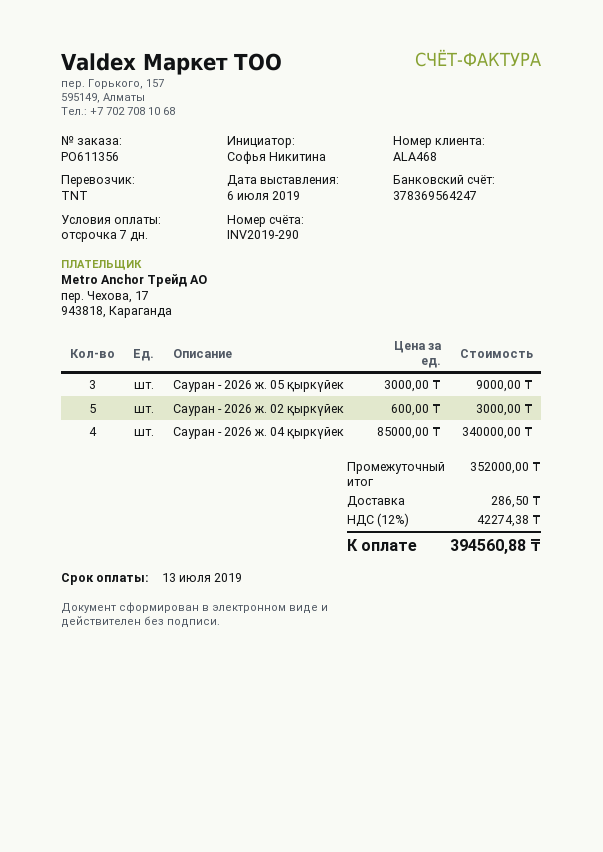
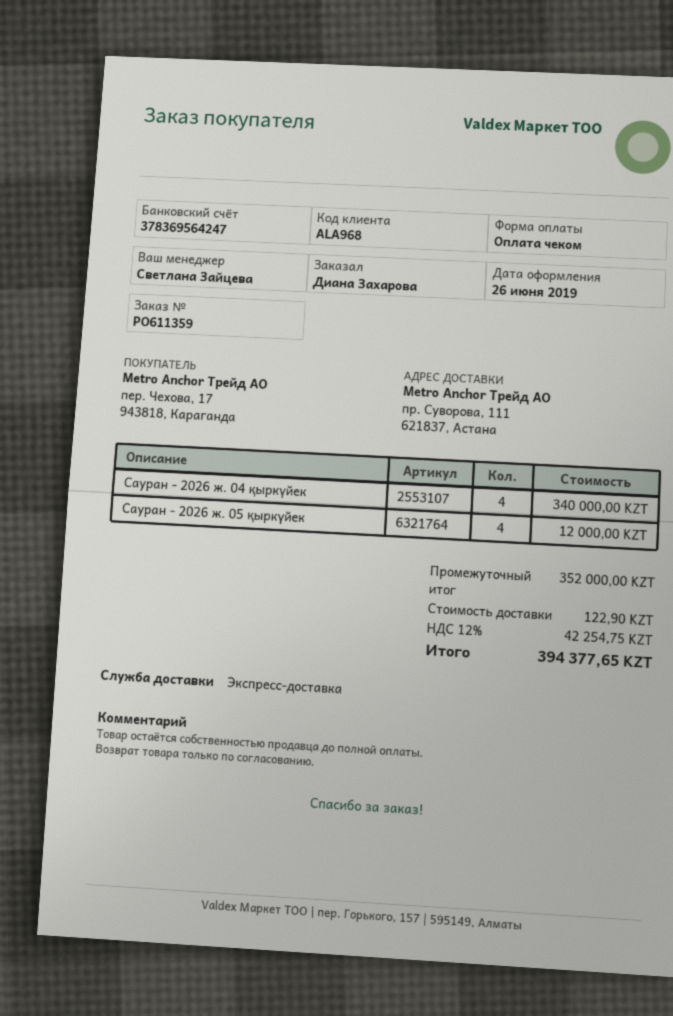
order number: PO611356 -> PO611359
customer number: ALA468 -> ALA968
ordered by: Софья Никитина -> Диана Захарова
shipping method: TNT -> express
Сауран - 2026 ж. 05 қыркүйек: 3 for 9000.00 -> 4 for 12000.00
Сауран - 2026 ж. 02 қыркүйек: 5 for 3000.00 -> none
shipping: 286.50 -> 122.90
tax: 12% = 42274.38 -> 12% = 42254.75
total: 394560.88 -> 394377.65

